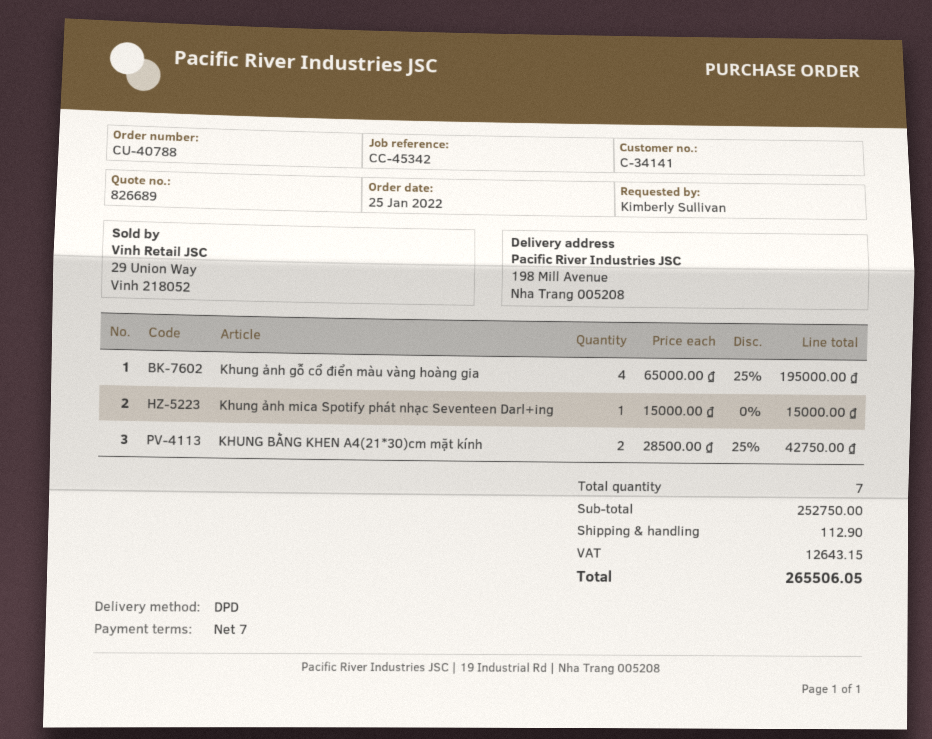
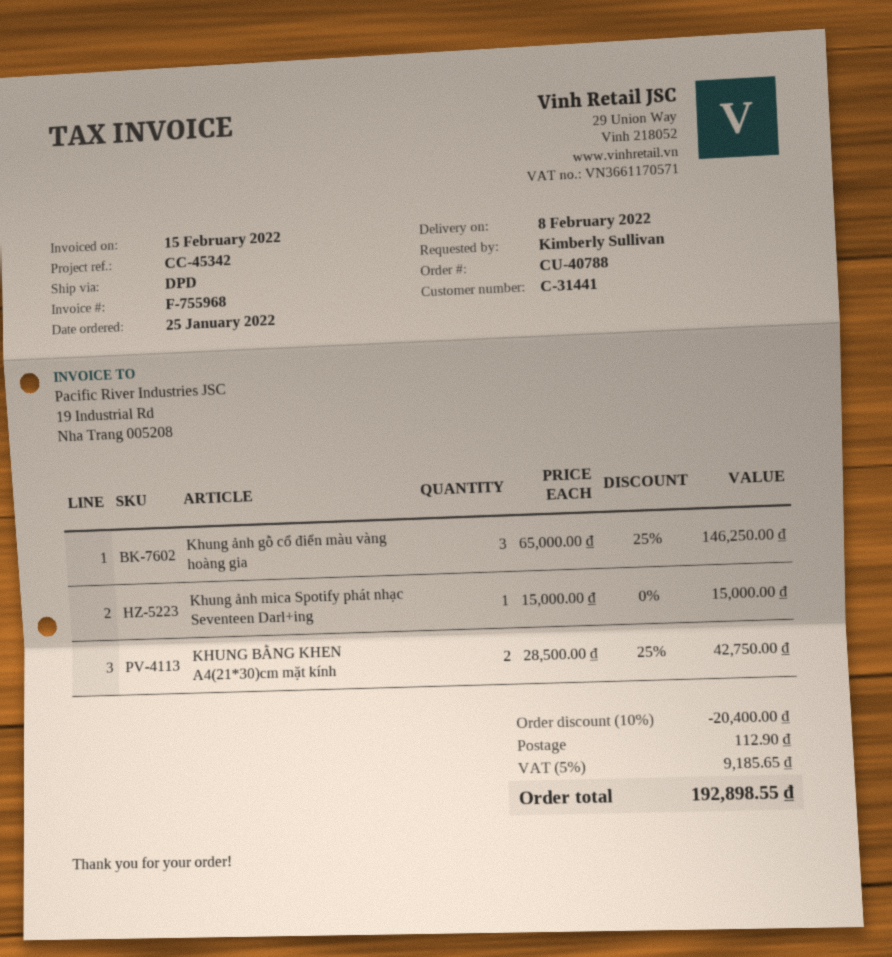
customer number: C-34141 -> C-31441
Khung ảnh gỗ cổ điển màu vàng hoàng gia: 4 x 65000.00 - 25% = 195000.00 -> 3 x 65000.00 - 25% = 146250.00
discount: none -> 10% = 20400.00
tax: 12643.15 -> 9185.65
total: 265506.05 -> 192898.55

